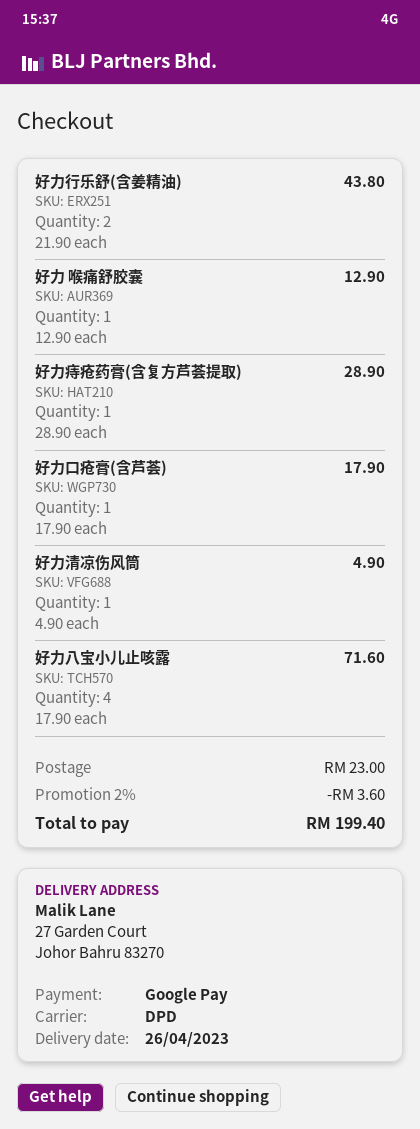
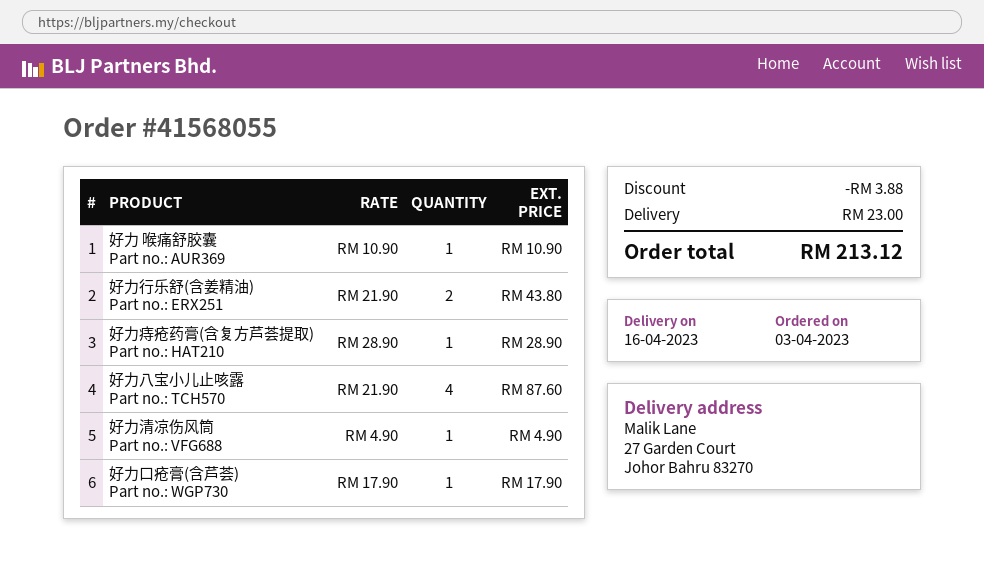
delivery date: 2023-04-26 -> 2023-04-16
好力 喉痛舒胶囊: 1 x 12.90 = 12.90 -> 1 x 10.90 = 10.90
好力八宝小儿止咳露: 4 x 17.90 = 71.60 -> 4 x 21.90 = 87.60
discount: 3.60 -> 3.88
total: 199.40 -> 213.12

